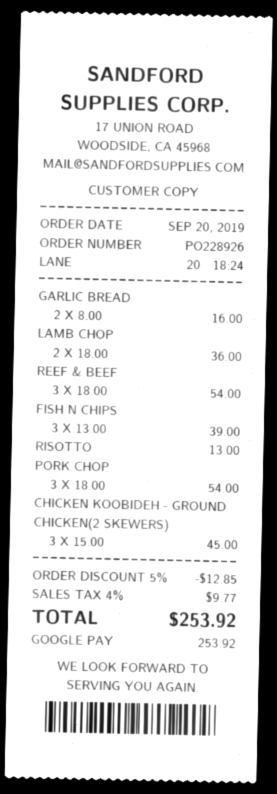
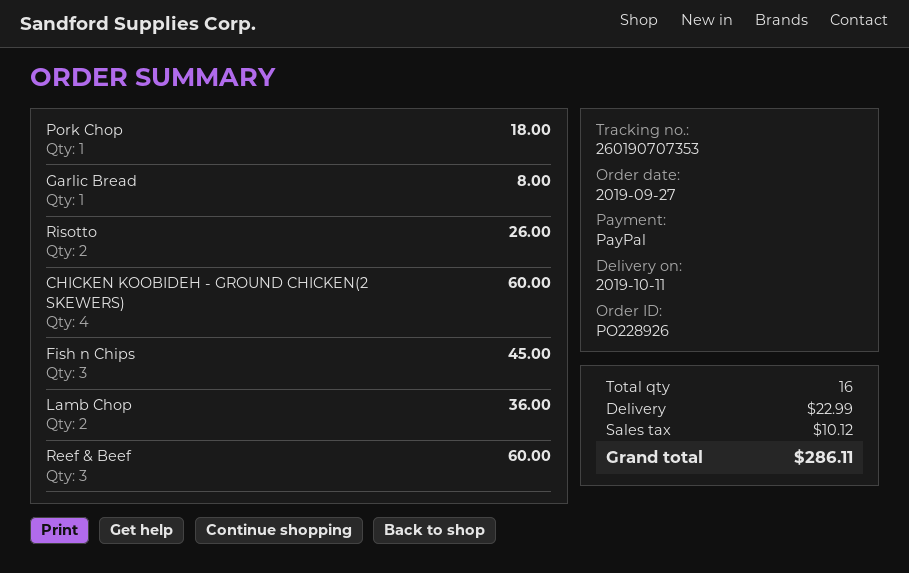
order date: 2019-09-20 -> 2019-09-27
payment method: Google Pay -> PayPal
GARLIC BREAD: 2 for 16.00 -> 1 for 8.00
REEF & BEEF: 3 for 54.00 -> 3 for 60.00
FISH N CHIPS: 3 for 39.00 -> 3 for 45.00
RISOTTO: 1 for 13.00 -> 2 for 26.00
PORK CHOP: 3 for 54.00 -> 1 for 18.00
CHICKEN KOOBIDEH - GROUND CHICKEN(2 SKEWERS): 3 for 45.00 -> 4 for 60.00
discount: 5% = 12.85 -> none
shipping: none -> 22.99
tax: 9.77 -> 10.12
total: 253.92 -> 286.11

